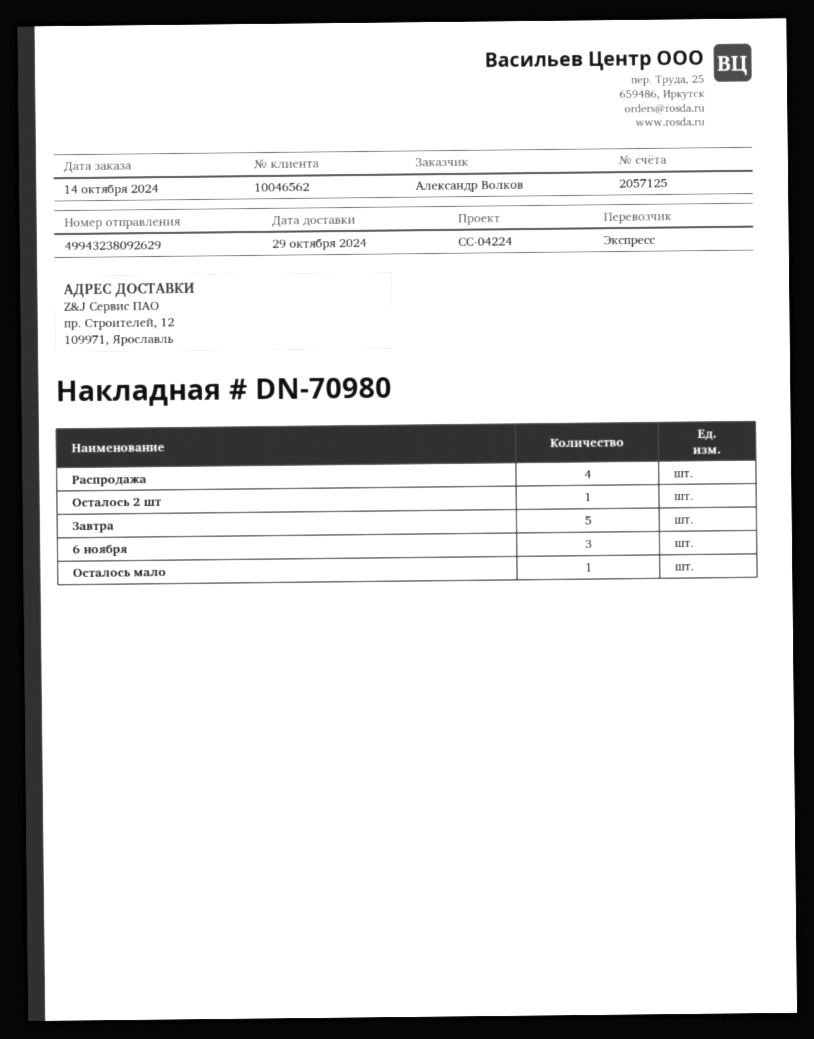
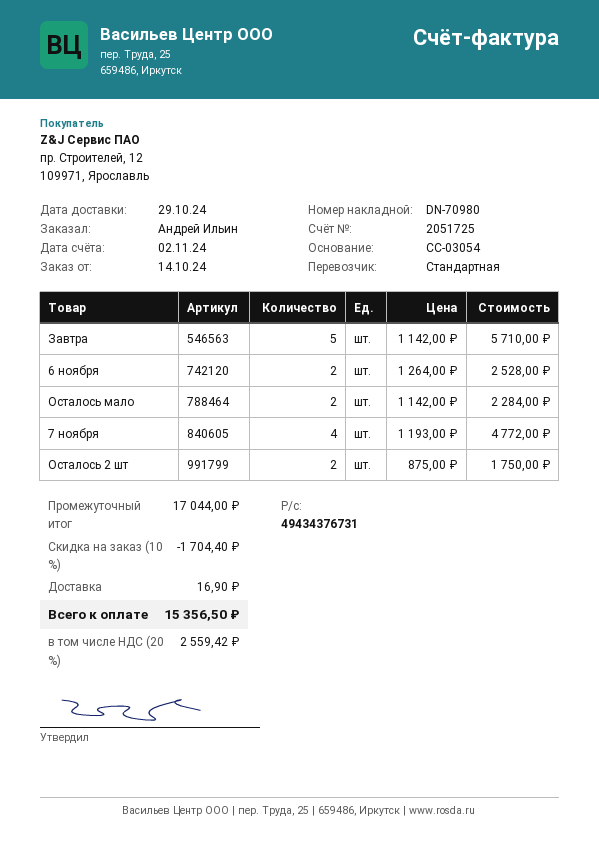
invoice number: 2057125 -> 2051725
reference: CC-04224 -> CC-03054
ordered by: Александр Волков -> Андрей Ильин
shipping method: express -> standard
Распродажа: 4 -> none
Осталось 2 шт: 1 -> 2
6 ноября: 3 -> 2
Осталось мало: 1 -> 2
7 ноября: none -> 4

